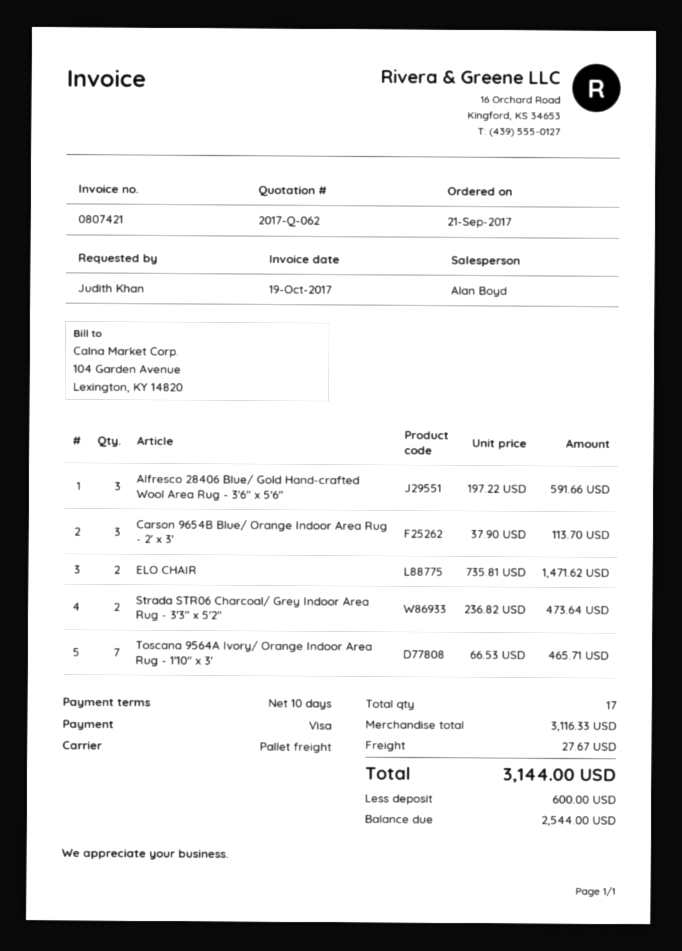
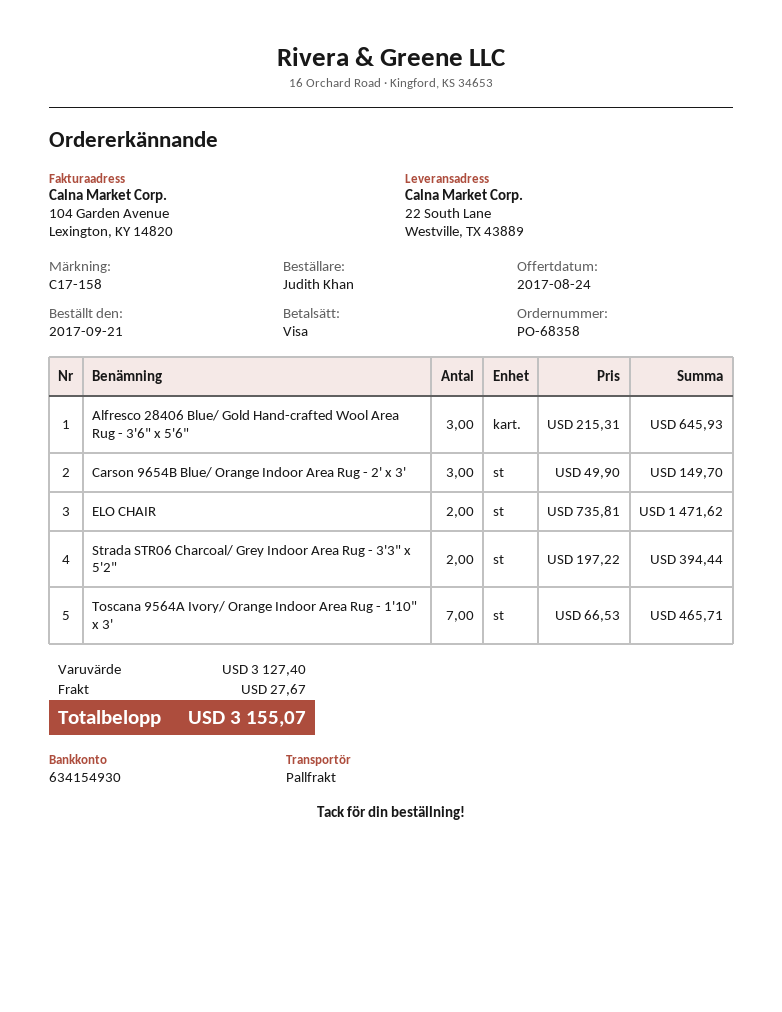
Alfresco 28406 Blue/ Gold Hand-crafted Wool Area Rug - 3'6" x 5'6": 3 x 197.22 = 591.66 -> 3 x 215.31 = 645.93
Carson 9654B Blue/ Orange Indoor Area Rug - 2' x 3': 3 x 37.90 = 113.70 -> 3 x 49.90 = 149.70
Strada STR06 Charcoal/ Grey Indoor Area Rug - 3'3" x 5'2": 2 x 236.82 = 473.64 -> 2 x 197.22 = 394.44
subtotal: 3116.33 -> 3127.40
total: 3144.00 -> 3155.07

